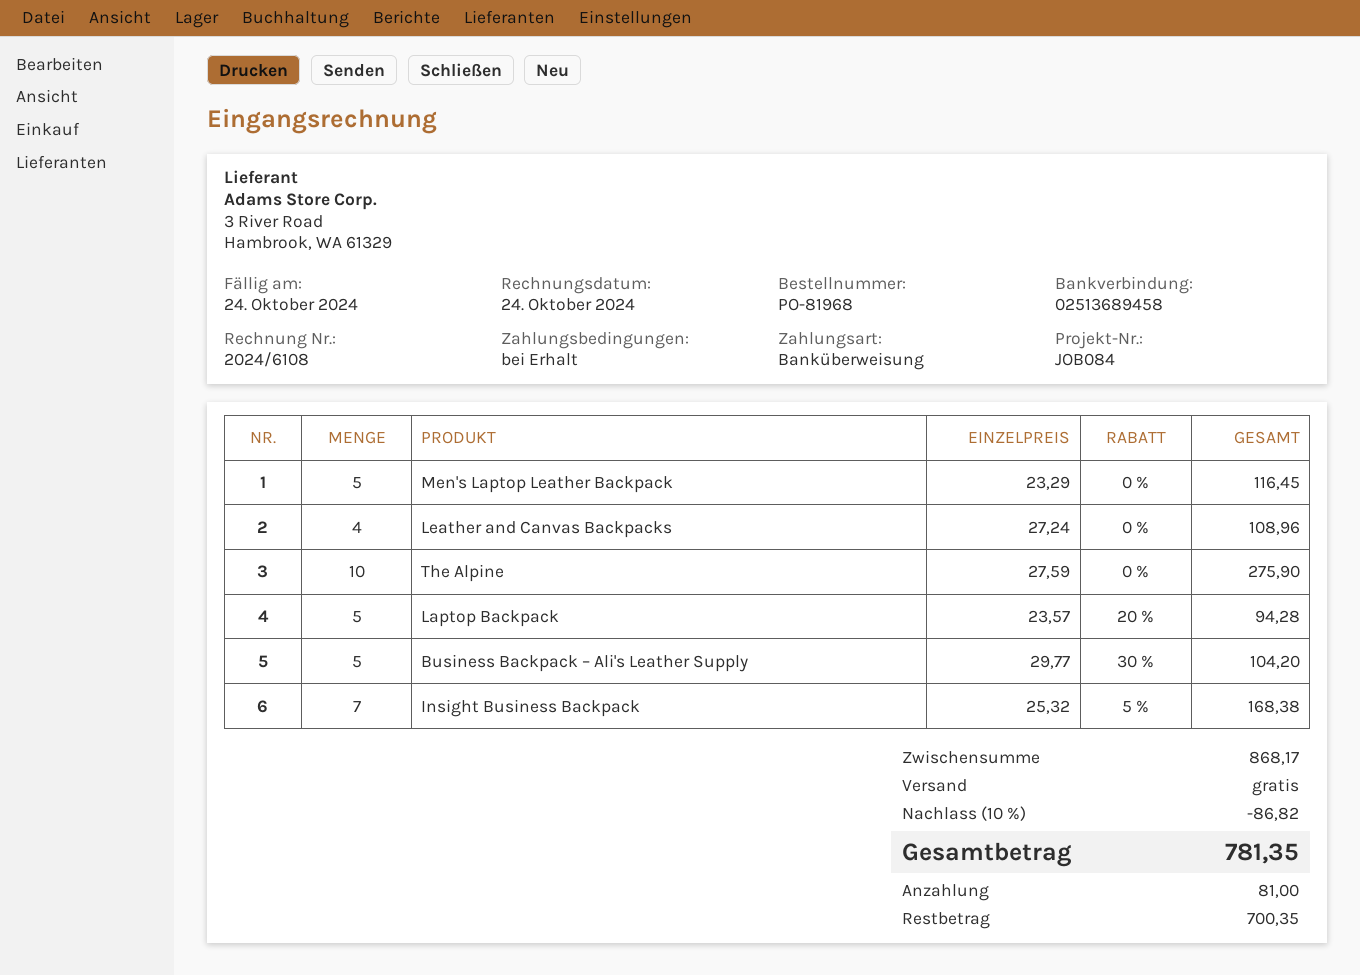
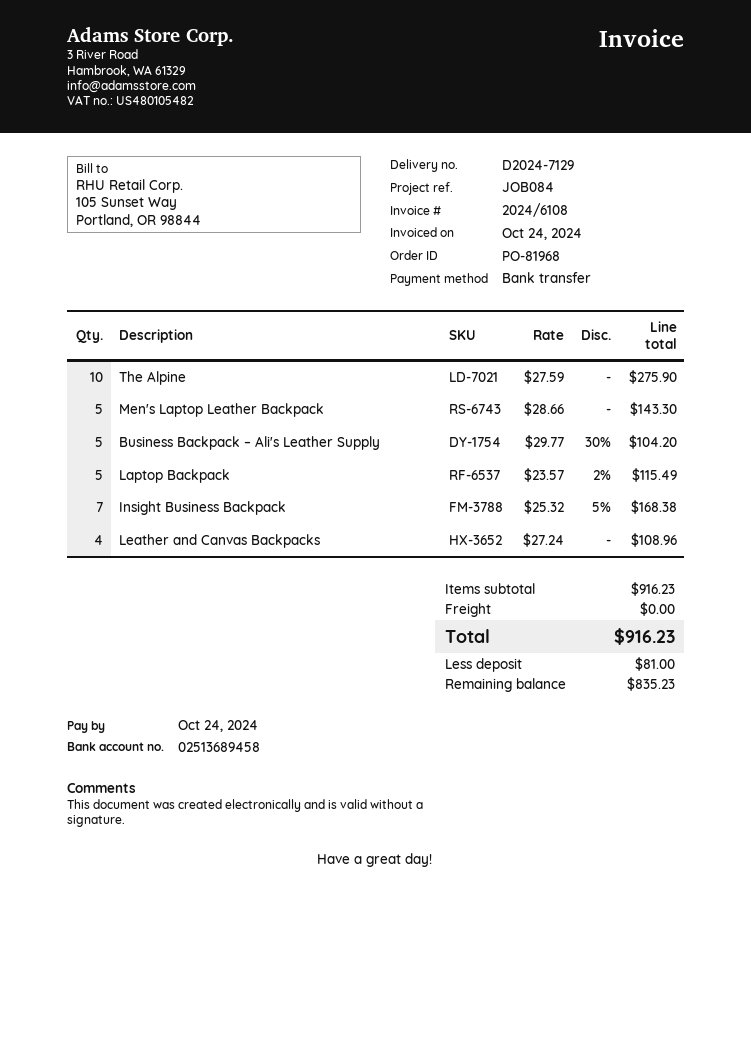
Men's Laptop Leather Backpack: 5 x 23.29 = 116.45 -> 5 x 28.66 = 143.30
Laptop Backpack: 5 x 23.57 - 20% = 94.28 -> 5 x 23.57 - 2% = 115.49
subtotal: 868.17 -> 916.23
discount: 10% = 86.82 -> none
total: 781.35 -> 916.23
balance: 700.35 -> 835.23

